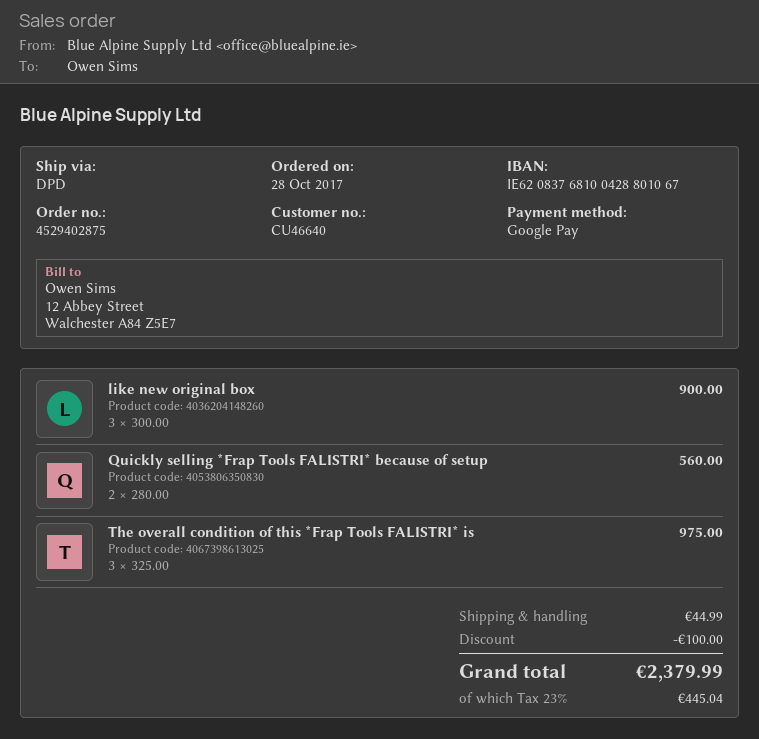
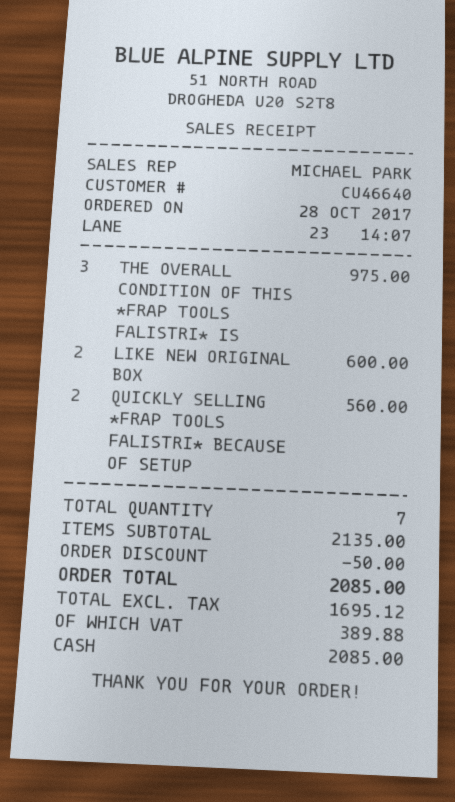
payment method: Google Pay -> cash
like new original box: 3 for 900.00 -> 2 for 600.00
discount: 100.00 -> 50.00
shipping: 44.99 -> none
tax: 445.04 -> 389.88
total: 2379.99 -> 2085.00

